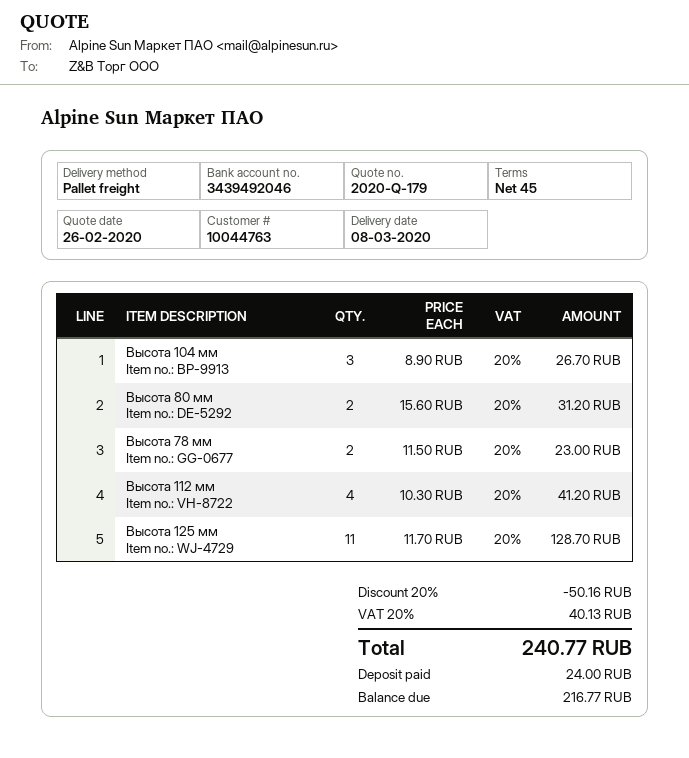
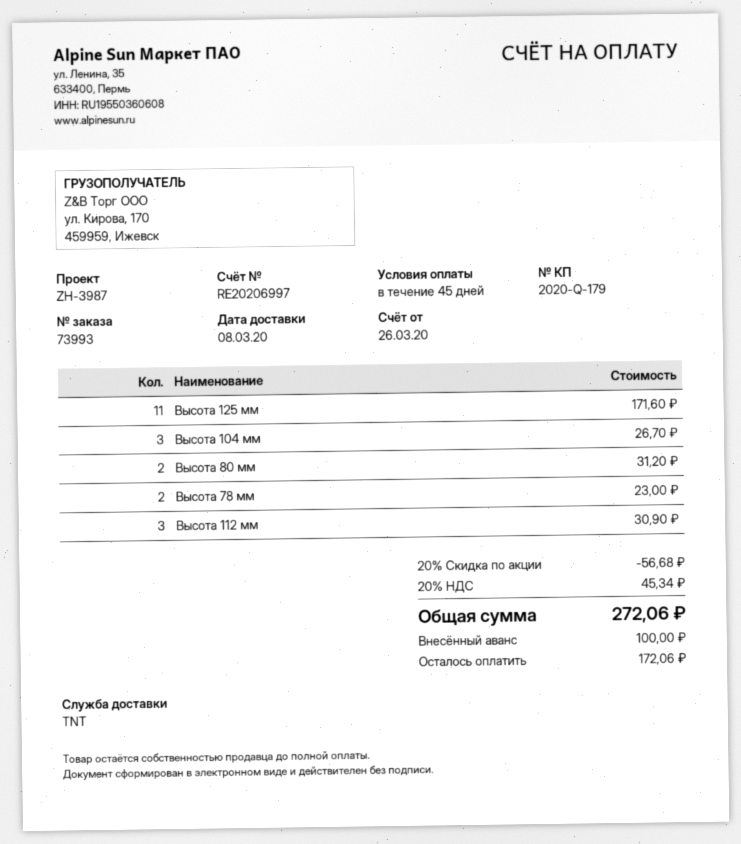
shipping method: pallet freight -> TNT
Высота 112 мм: 4 for 41.20 -> 3 for 30.90
Высота 125 мм: 11 for 128.70 -> 11 for 171.60
discount: 20% = 50.16 -> 20% = 56.68
tax: 20% = 40.13 -> 20% = 45.34
total: 240.77 -> 272.06
deposit: 24.00 -> 100.00
balance: 216.77 -> 172.06

